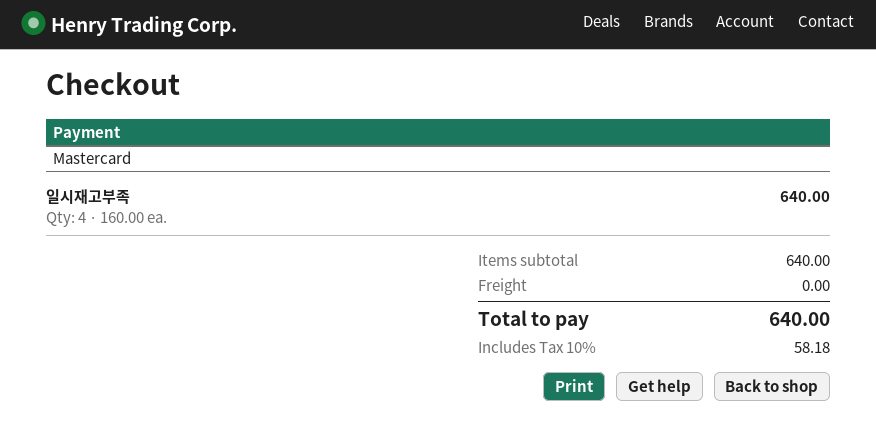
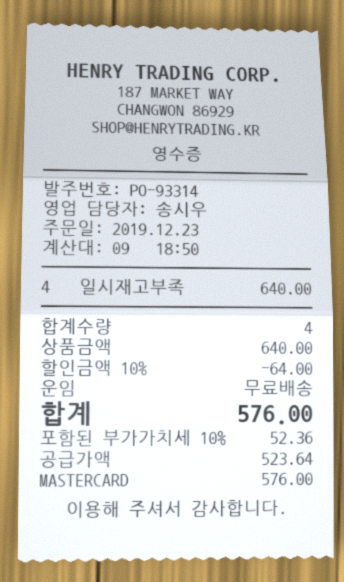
discount: none -> 10% = 64.00
tax: 10% = 58.18 -> 10% = 52.36
total: 640.00 -> 576.00

